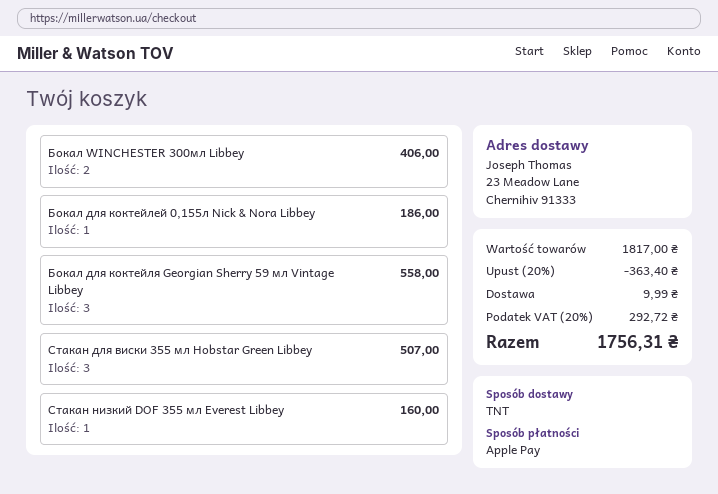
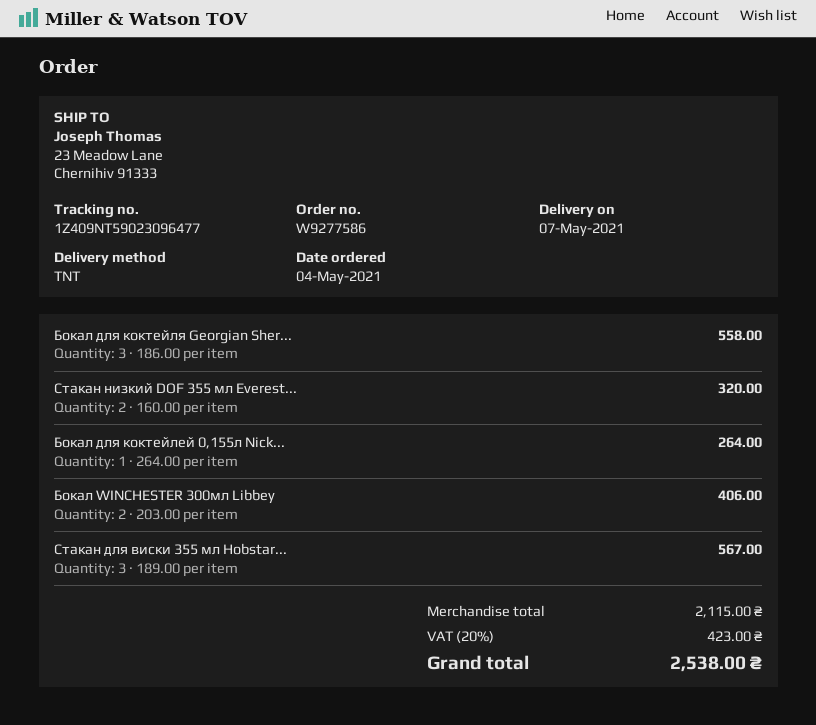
Бокал для коктейлей 0,155л Nick & Nora Libbey: 1 for 186.00 -> 1 for 264.00
Стакан для виски 355 мл Hobstar Green Libbey: 3 for 507.00 -> 3 for 567.00
Стакан низкий DOF 355 мл Everest Libbey: 1 for 160.00 -> 2 for 320.00
subtotal: 1817.00 -> 2115.00
discount: 20% = 363.40 -> none
shipping: 9.99 -> none
tax: 20% = 292.72 -> 20% = 423.00
total: 1756.31 -> 2538.00

